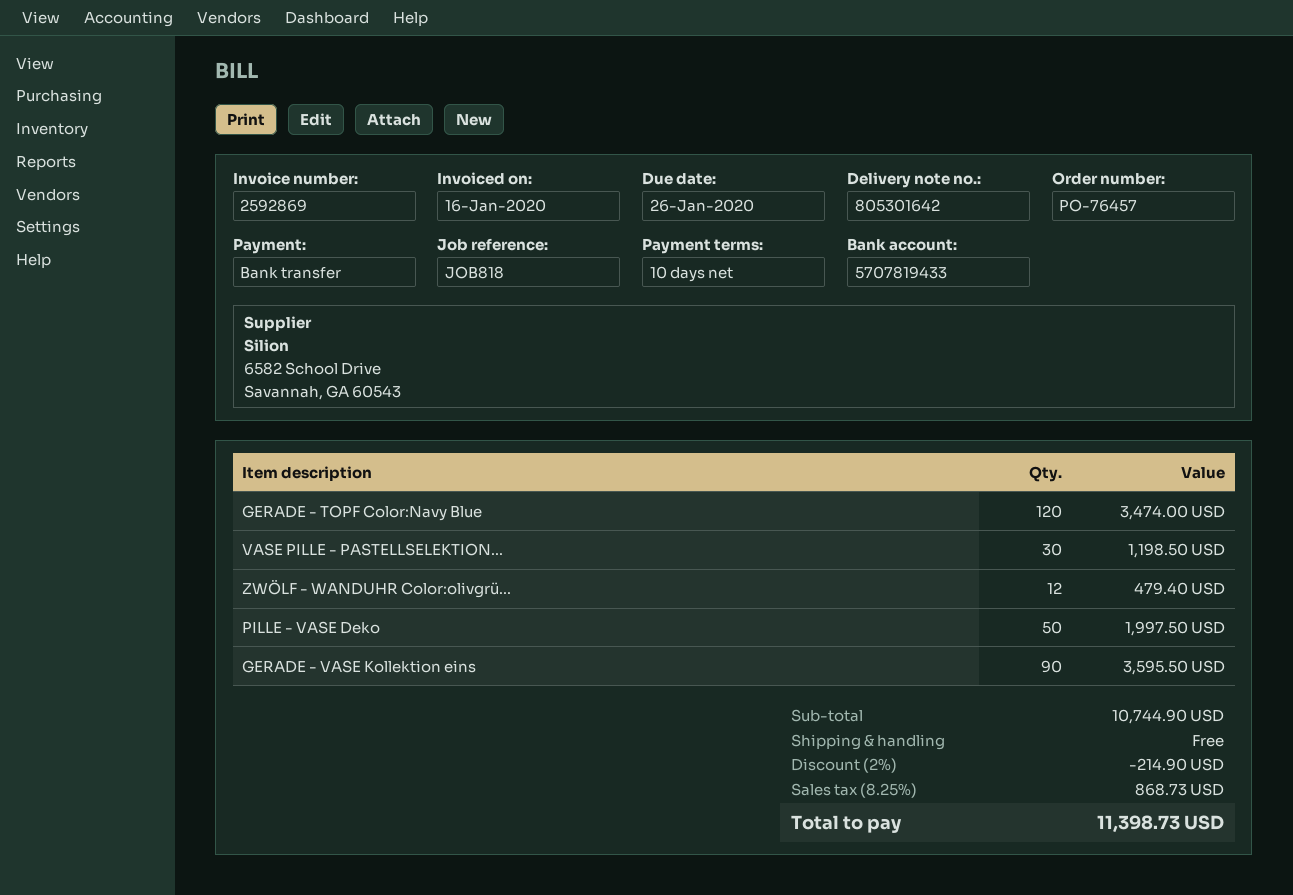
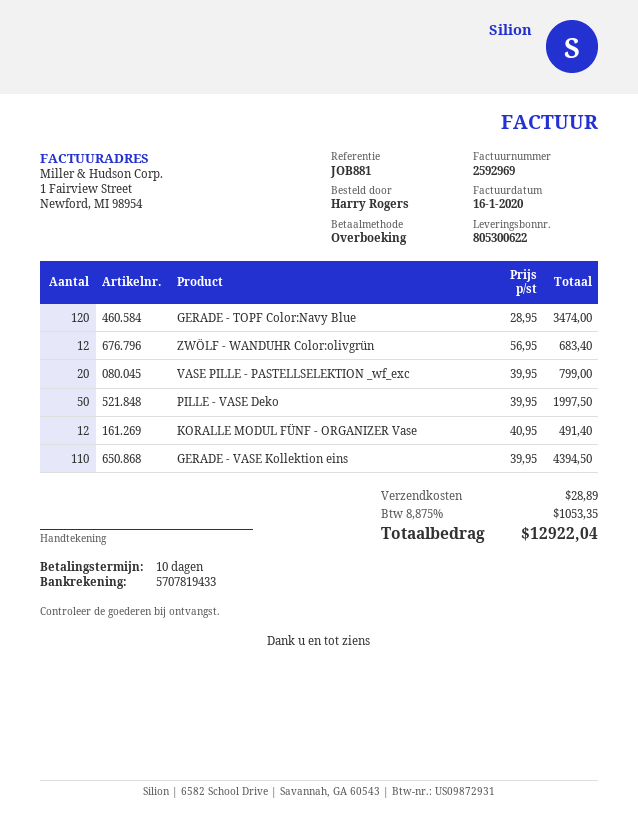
delivery note number: 805301642 -> 805300622
invoice number: 2592869 -> 2592969
reference: JOB818 -> JOB881
VASE PILLE - PASTELLSELEKTION...: 30 for 1198.50 -> 20 for 799.00
ZWÖLF - WANDUHR Color:olivgrü...: 12 for 479.40 -> 12 for 683.40
GERADE - VASE Kollektion eins: 90 for 3595.50 -> 110 for 4394.50
KORALLE MODUL FÜNF - ORGANIZER Vase: none -> 12 for 491.40
discount: 2% = 214.90 -> none
shipping: 0.00 -> 28.89
tax: 8.25% = 868.73 -> 8.875% = 1053.35
total: 11398.73 -> 12922.04

